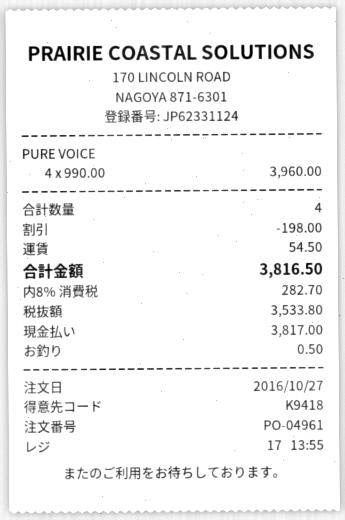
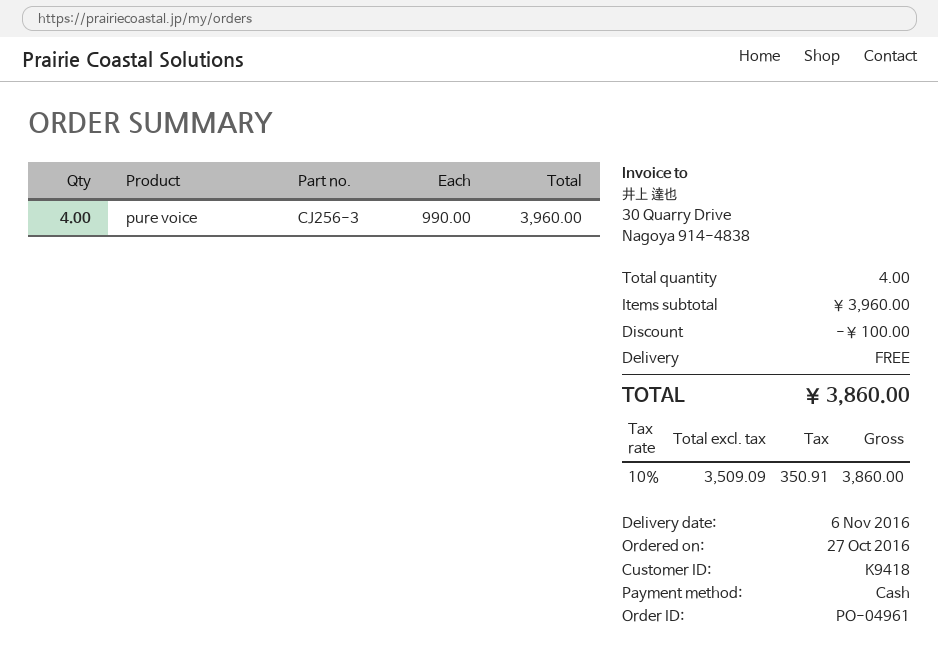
discount: 198.00 -> 100.00
shipping: 54.50 -> 0.00
net: 3533.80 -> 3509.09
tax: 8% = 282.70 -> 10% = 350.91
total: 3816.50 -> 3860.00

